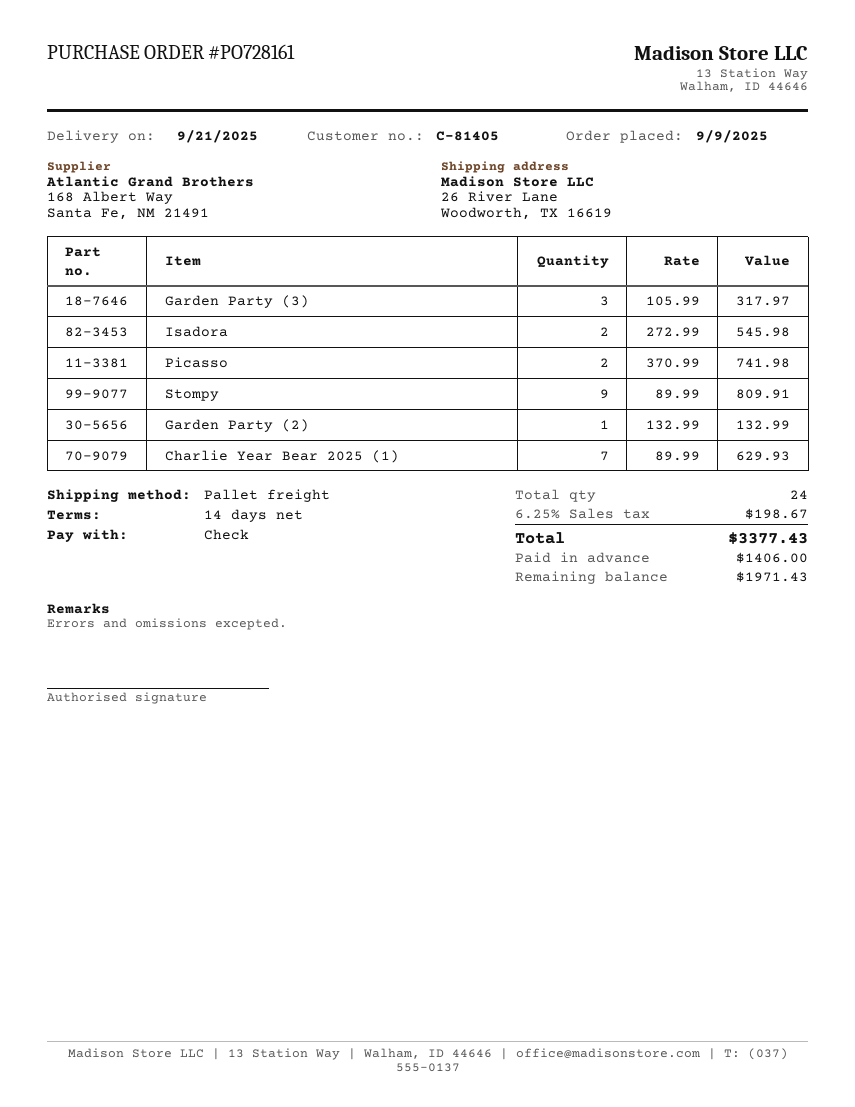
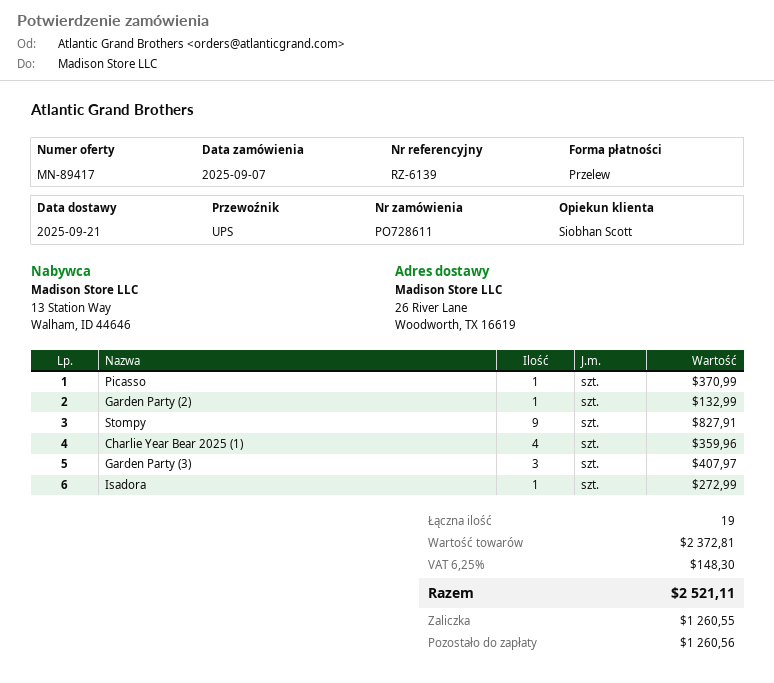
order number: PO728161 -> PO728611
order date: 2025-09-09 -> 2025-09-07
payment method: cheque -> bank transfer
shipping method: pallet freight -> UPS
Garden Party (3): 3 for 317.97 -> 3 for 407.97
Isadora: 2 for 545.98 -> 1 for 272.99
Picasso: 2 for 741.98 -> 1 for 370.99
Stompy: 9 for 809.91 -> 9 for 827.91
Charlie Year Bear 2025 (1): 7 for 629.93 -> 4 for 359.96
total quantity: 24 -> 19
tax: 6.25% = 198.67 -> 6.25% = 148.30
total: 3377.43 -> 2521.11
deposit: 1406.00 -> 1260.55
balance: 1971.43 -> 1260.56

